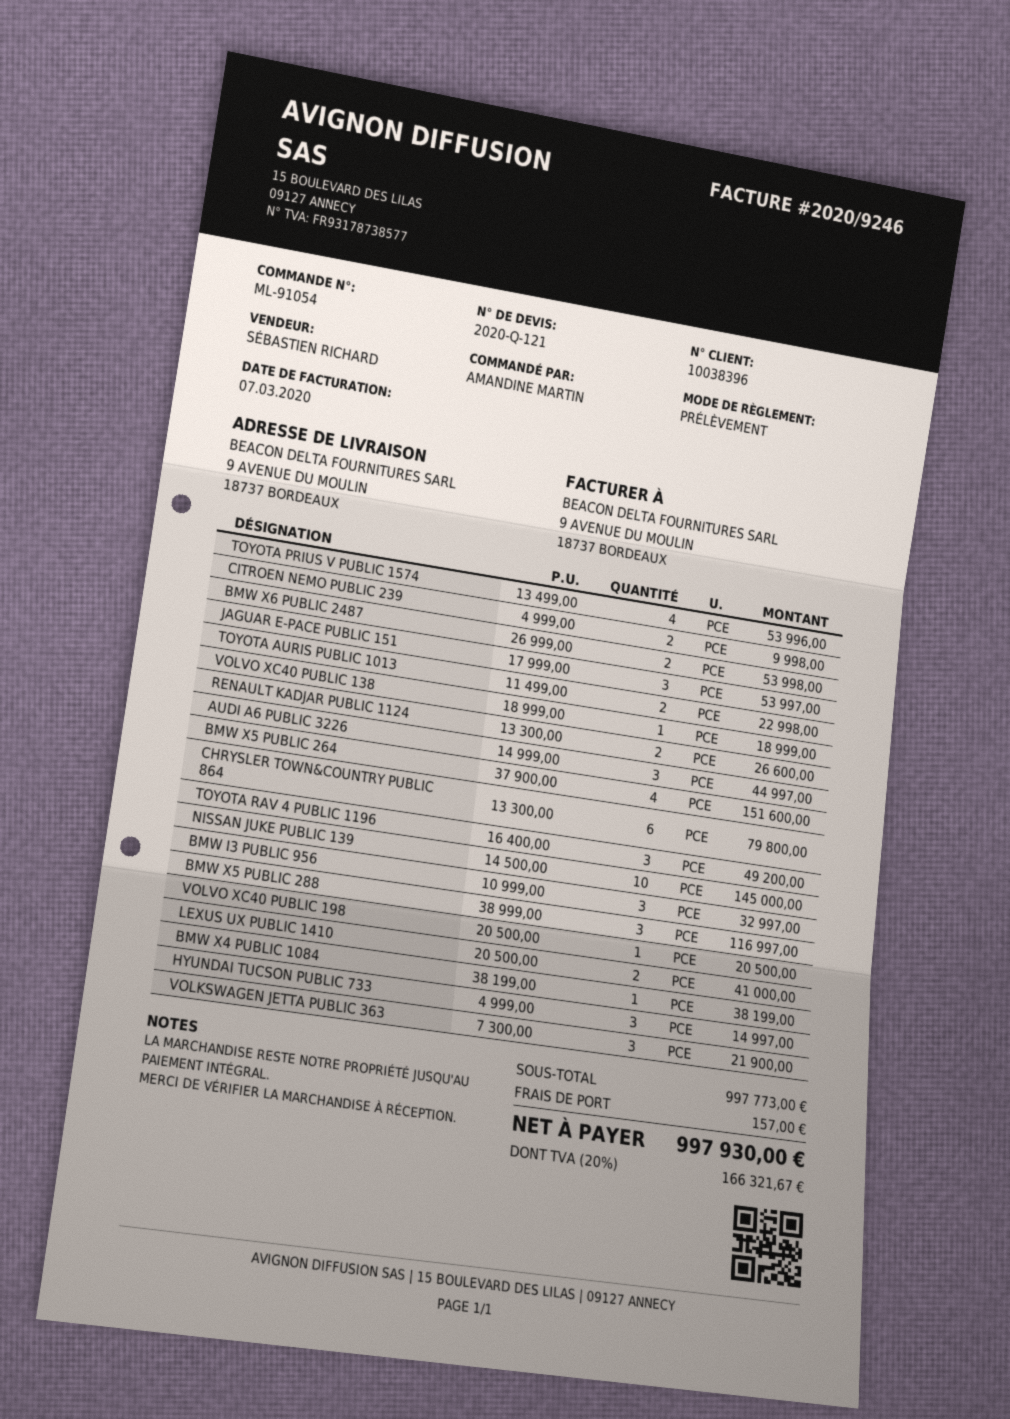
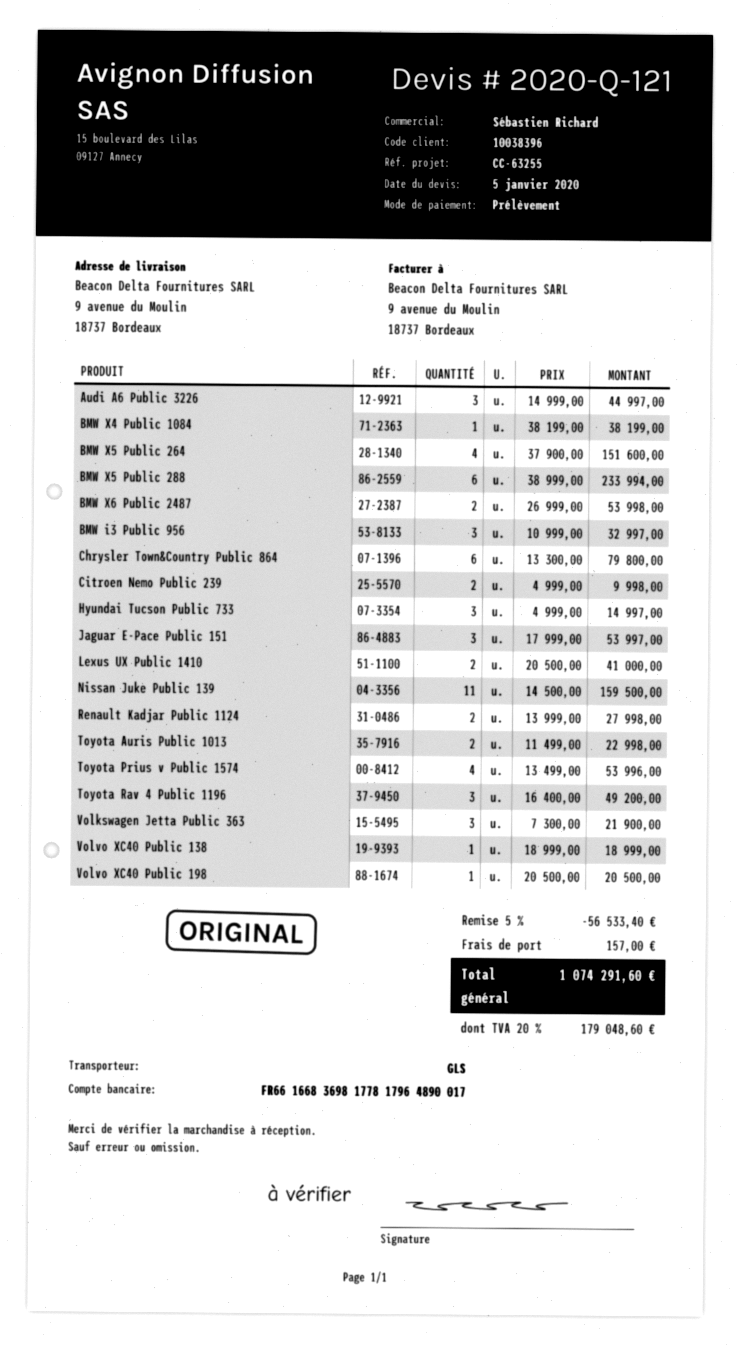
RENAULT KADJAR PUBLIC 1124: 2 x 13300.00 = 26600.00 -> 2 x 13999.00 = 27998.00
NISSAN JUKE PUBLIC 139: 10 x 14500.00 = 145000.00 -> 11 x 14500.00 = 159500.00
BMW X5 PUBLIC 288: 3 x 38999.00 = 116997.00 -> 6 x 38999.00 = 233994.00
discount: none -> 5% = 56533.40
tax: 20% = 166321.67 -> 20% = 179048.60
total: 997930.00 -> 1074291.60

